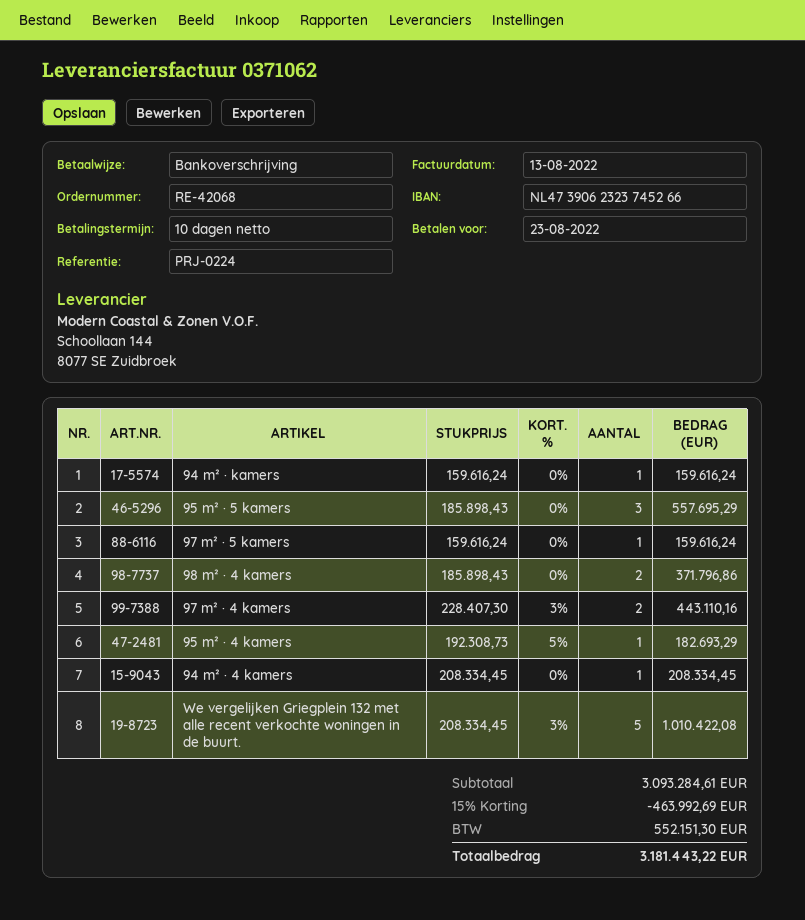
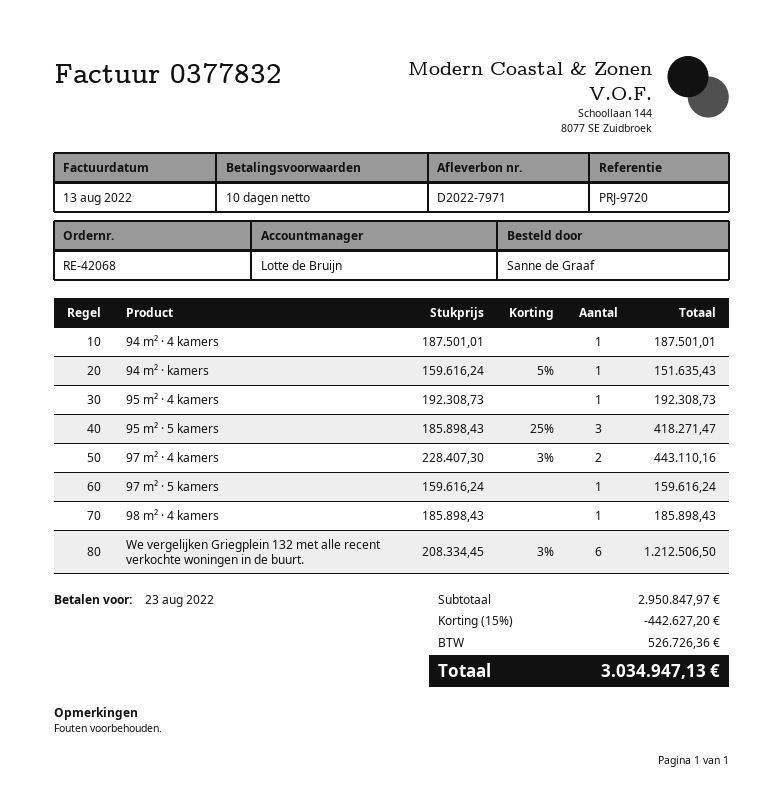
invoice number: 0371062 -> 0377832
reference: PRJ-0224 -> PRJ-9720
94 m² · kamers: 1 x 159616.24 = 159616.24 -> 1 x 159616.24 - 5% = 151635.43
95 m² · 5 kamers: 3 x 185898.43 = 557695.29 -> 3 x 185898.43 - 25% = 418271.47
98 m² · 4 kamers: 2 x 185898.43 = 371796.86 -> 1 x 185898.43 = 185898.43
95 m² · 4 kamers: 1 x 192308.73 - 5% = 182693.29 -> 1 x 192308.73 = 192308.73
94 m² · 4 kamers: 1 x 208334.45 = 208334.45 -> 1 x 187501.01 = 187501.01
We vergelijken Griegplein 132 met alle recent verkochte woningen in de buurt.: 5 x 208334.45 - 3% = 1010422.08 -> 6 x 208334.45 - 3% = 1212506.50
subtotal: 3093284.61 -> 2950847.97
discount: 15% = 463992.69 -> 15% = 442627.20
tax: 552151.30 -> 526726.36
total: 3181443.22 -> 3034947.13

